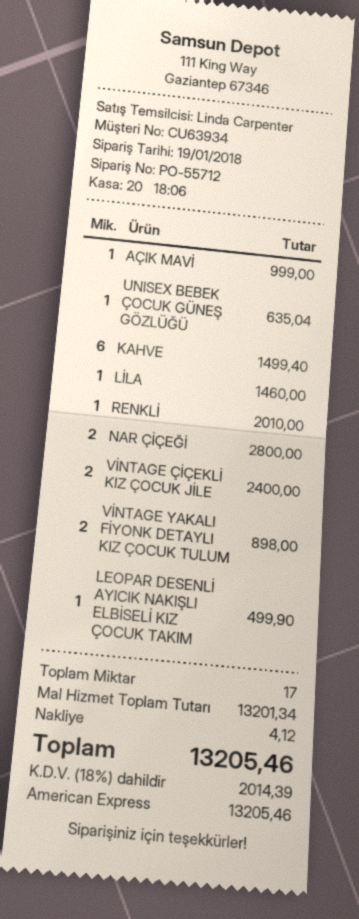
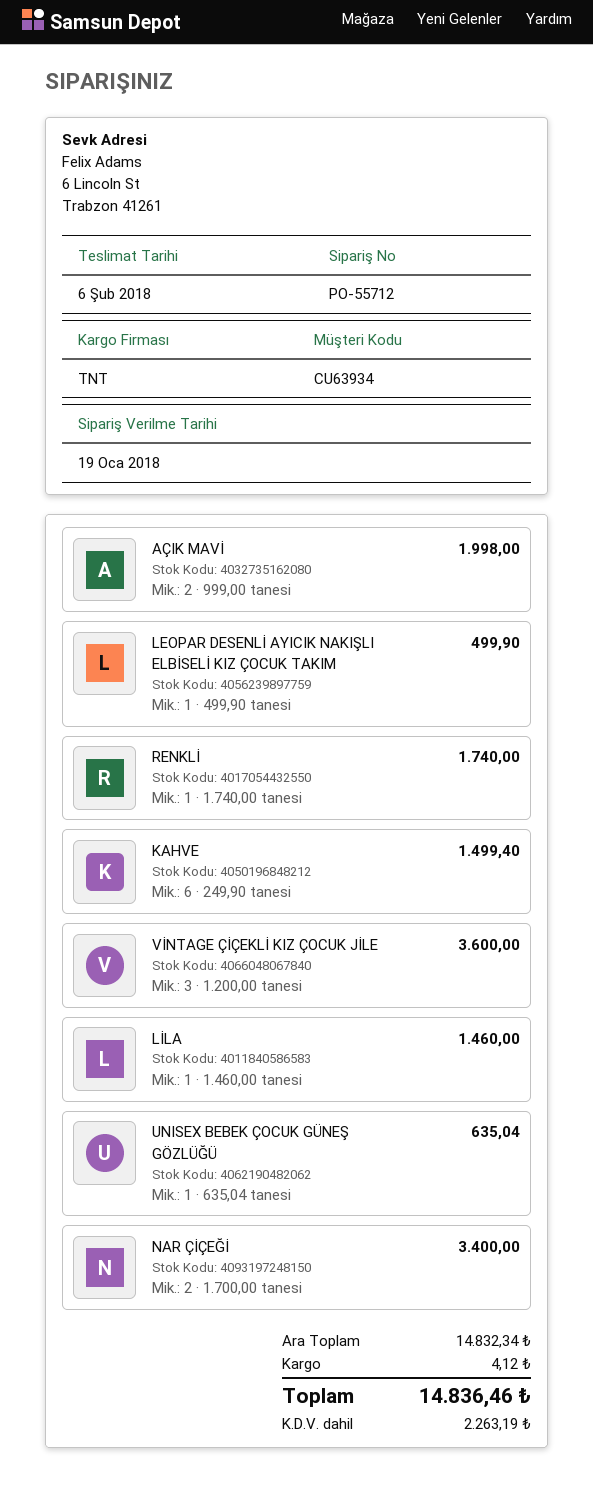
AÇIK MAVİ: 1 for 999.00 -> 2 for 1998.00
RENKLİ: 1 for 2010.00 -> 1 for 1740.00
NAR ÇİÇEĞİ: 2 for 2800.00 -> 2 for 3400.00
VİNTAGE ÇİÇEKLİ KIZ ÇOCUK JİLE: 2 for 2400.00 -> 3 for 3600.00
VİNTAGE YAKALI FİYONK DETAYLI KIZ ÇOCUK TULUM: 2 for 898.00 -> none
subtotal: 13201.34 -> 14832.34
tax: 2014.39 -> 2263.19
total: 13205.46 -> 14836.46

